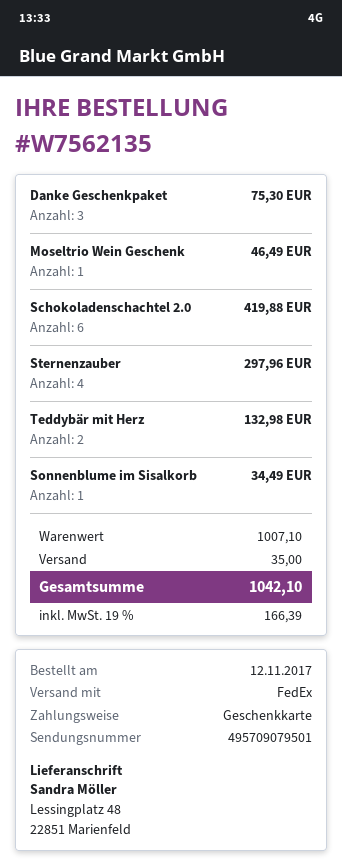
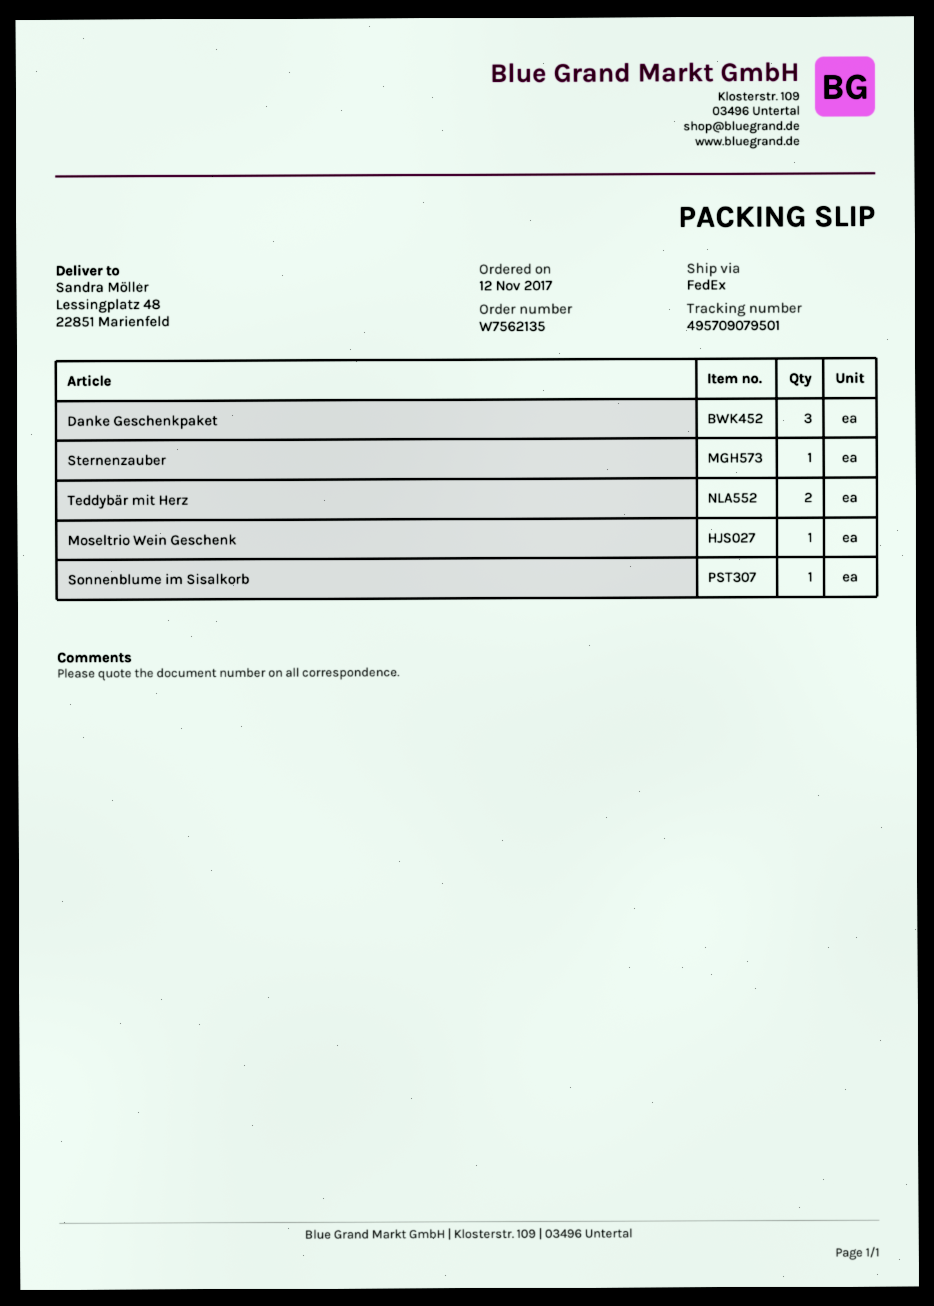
Schokoladenschachtel 2.0: 6 -> none
Sternenzauber: 4 -> 1

